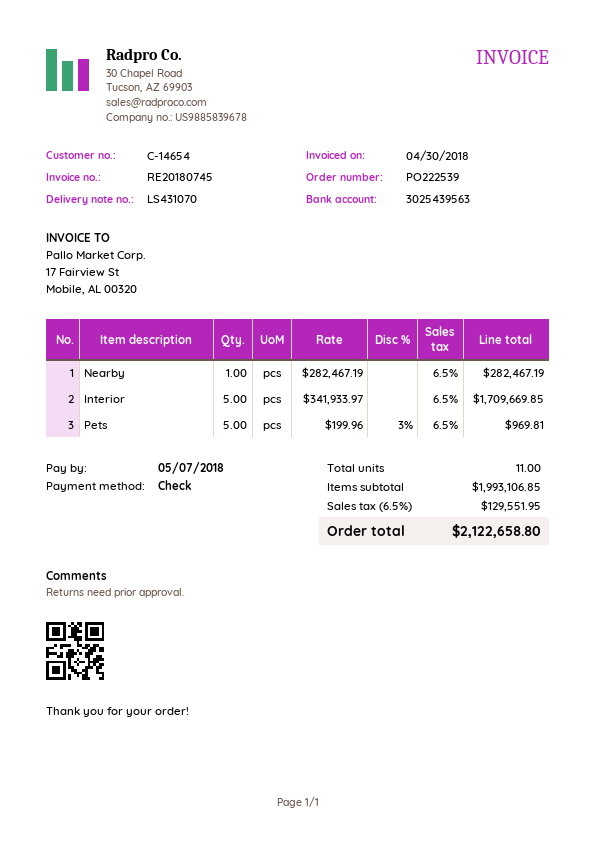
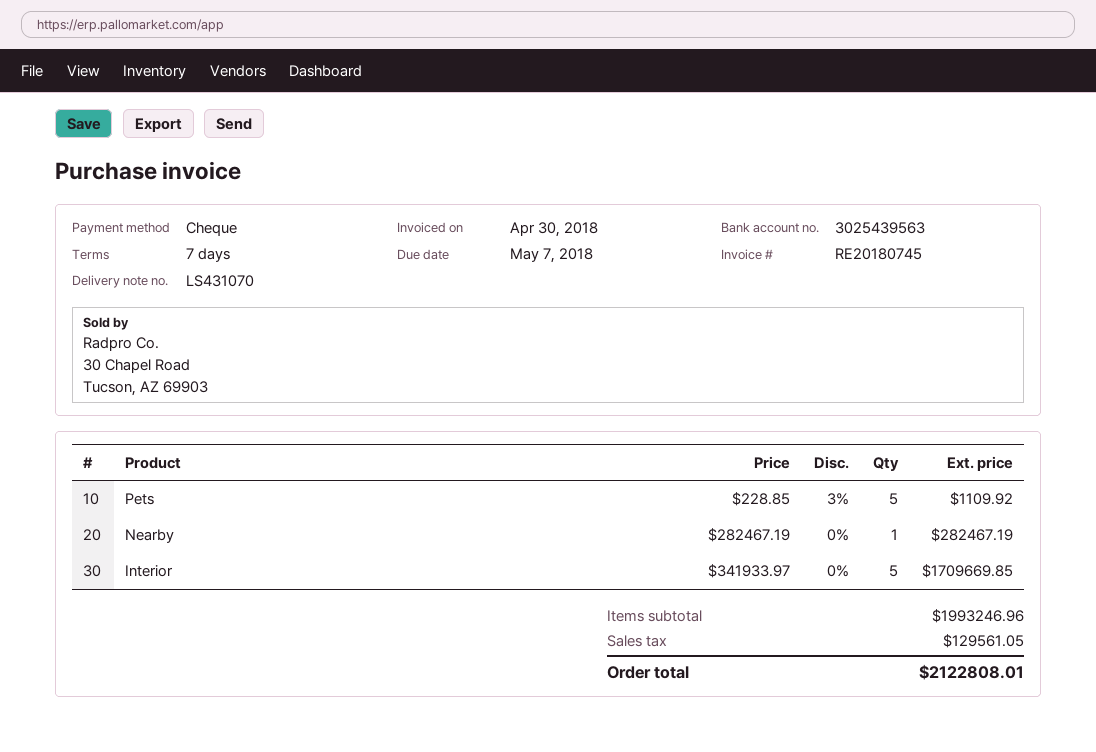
Pets: 5 x 199.96 - 3% = 969.81 -> 5 x 228.85 - 3% = 1109.92
subtotal: 1993106.85 -> 1993246.96
tax: 129551.95 -> 129561.05
total: 2122658.80 -> 2122808.01

